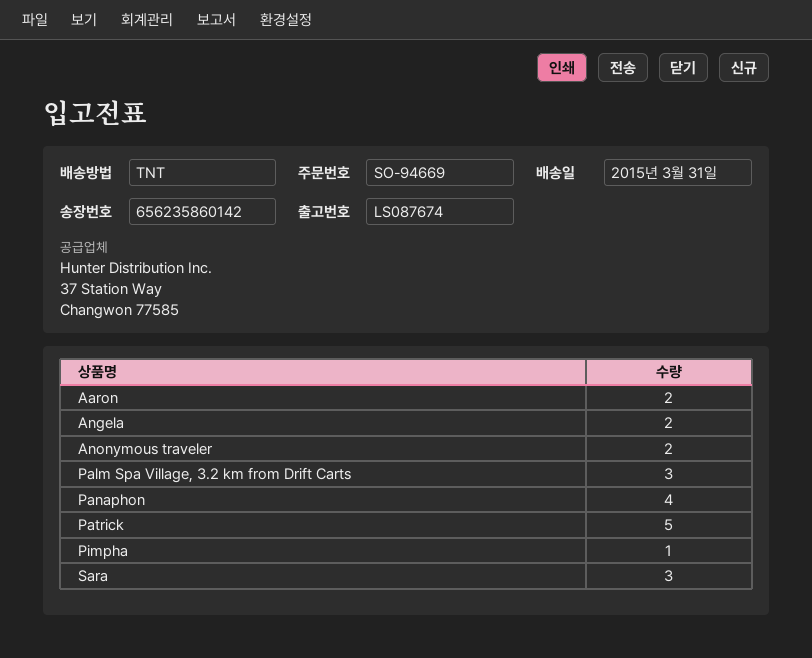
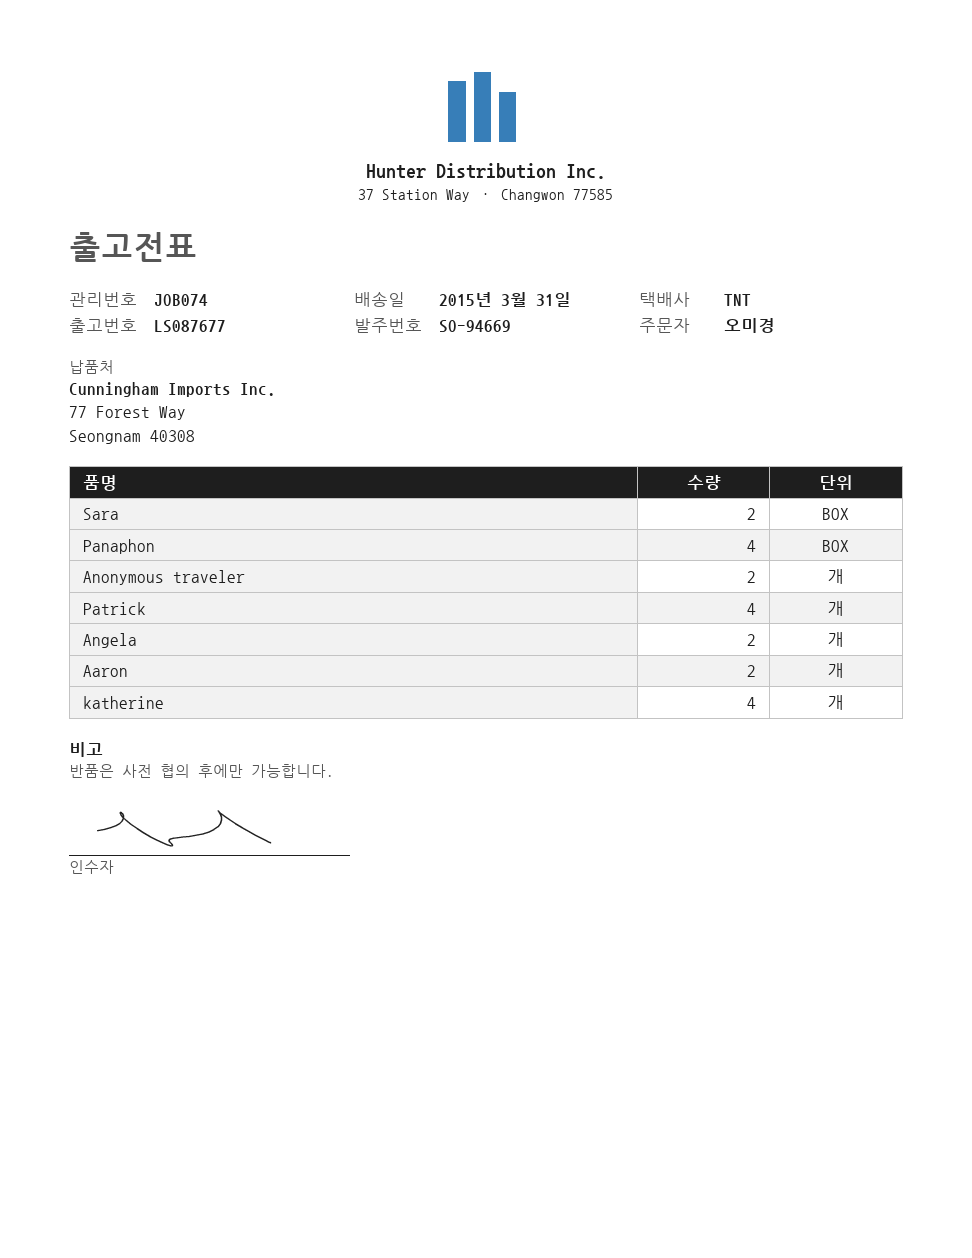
delivery note number: LS087674 -> LS087677
Palm Spa Village, 3.2 km from Drift Carts: 3 -> none
Patrick: 5 -> 4
Pimpha: 1 -> none
Sara: 3 -> 2
katherine: none -> 4

